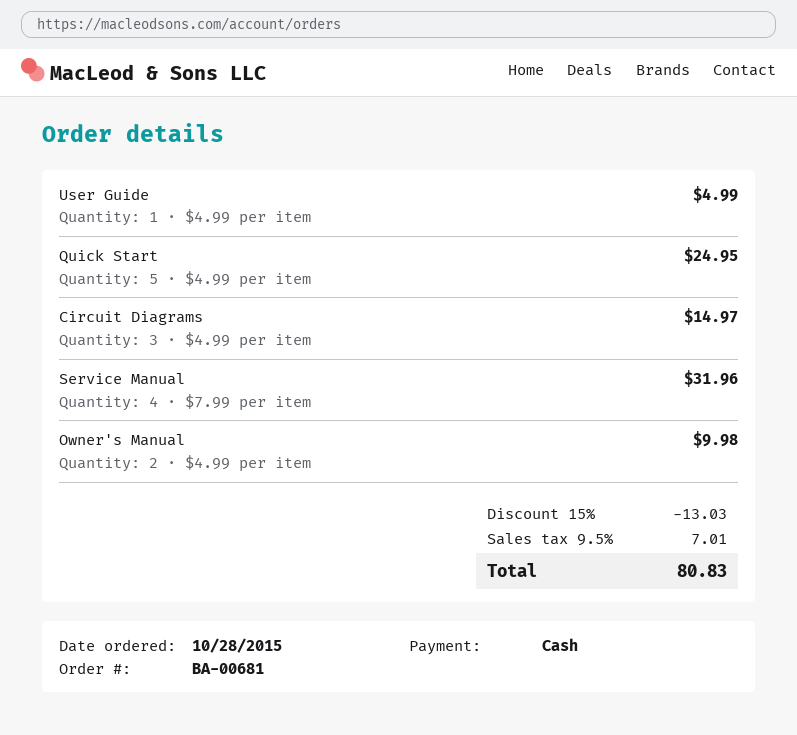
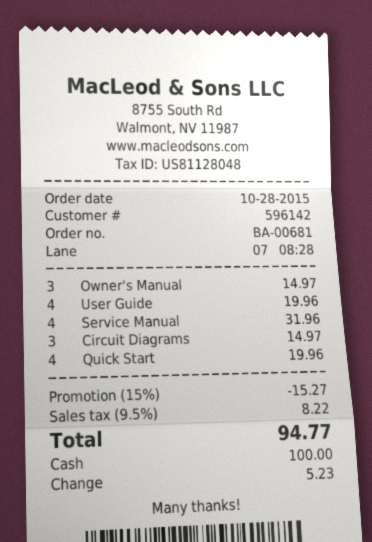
User Guide: 1 for 4.99 -> 4 for 19.96
Quick Start: 5 for 24.95 -> 4 for 19.96
Owner's Manual: 2 for 9.98 -> 3 for 14.97
discount: 15% = 13.03 -> 15% = 15.27
tax: 9.5% = 7.01 -> 9.5% = 8.22
total: 80.83 -> 94.77

